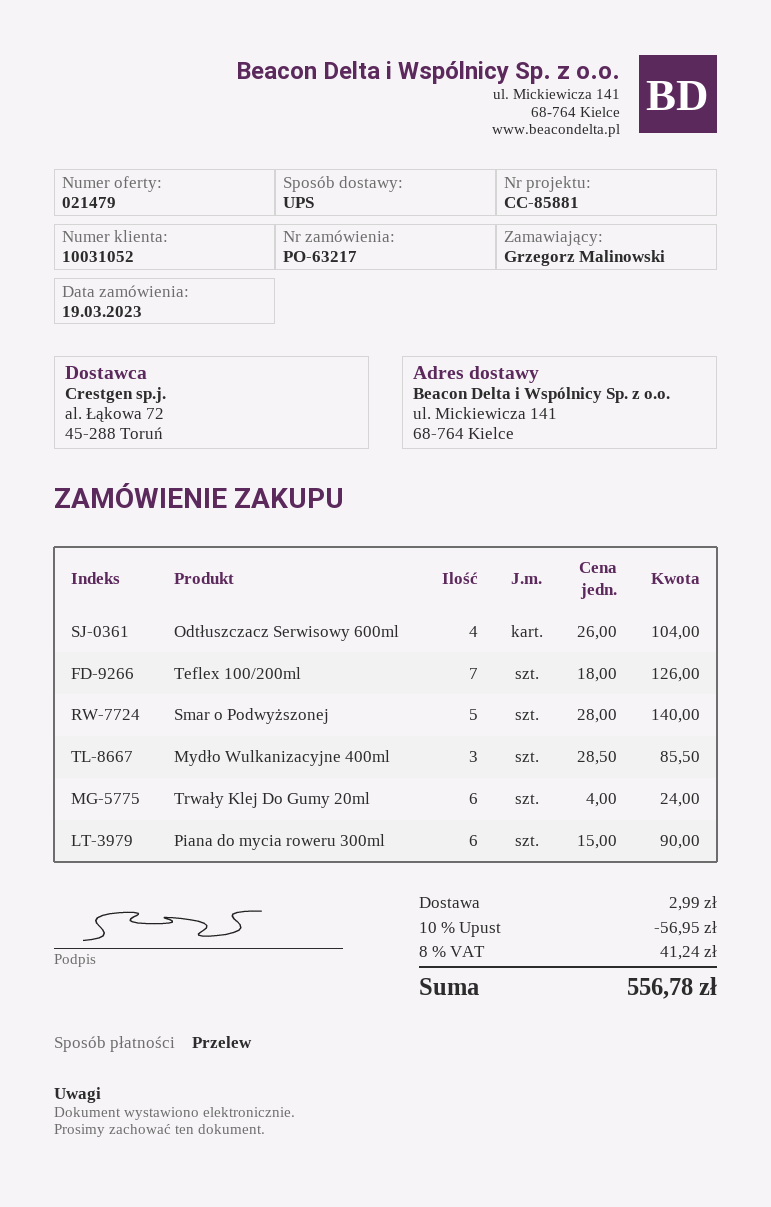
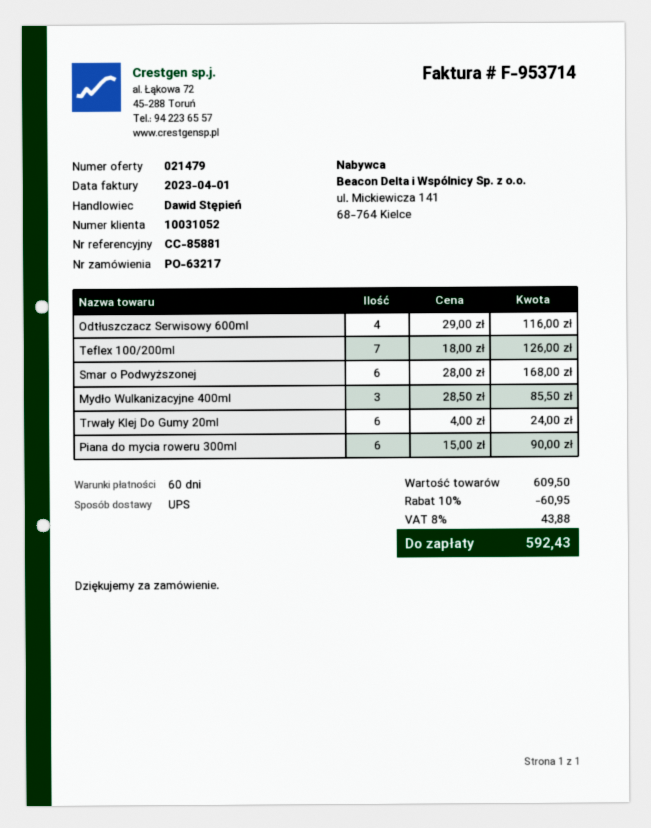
Odtłuszczacz Serwisowy 600ml: 4 x 26.00 = 104.00 -> 4 x 29.00 = 116.00
Smar o Podwyższonej: 5 x 28.00 = 140.00 -> 6 x 28.00 = 168.00
discount: 10% = 56.95 -> 10% = 60.95
shipping: 2.99 -> none
tax: 8% = 41.24 -> 8% = 43.88
total: 556.78 -> 592.43

